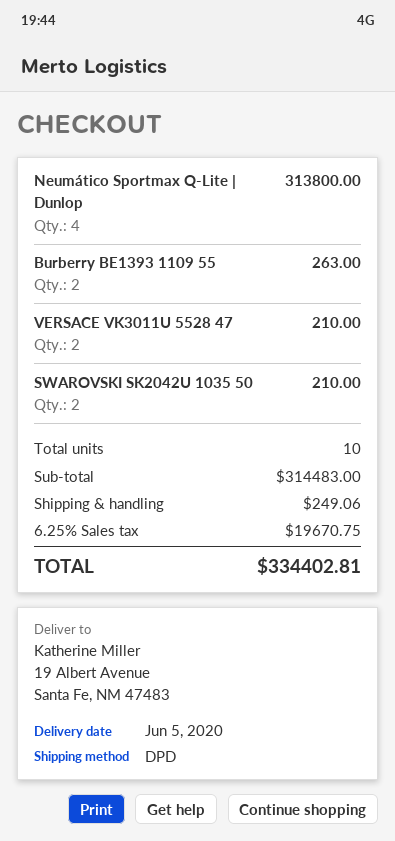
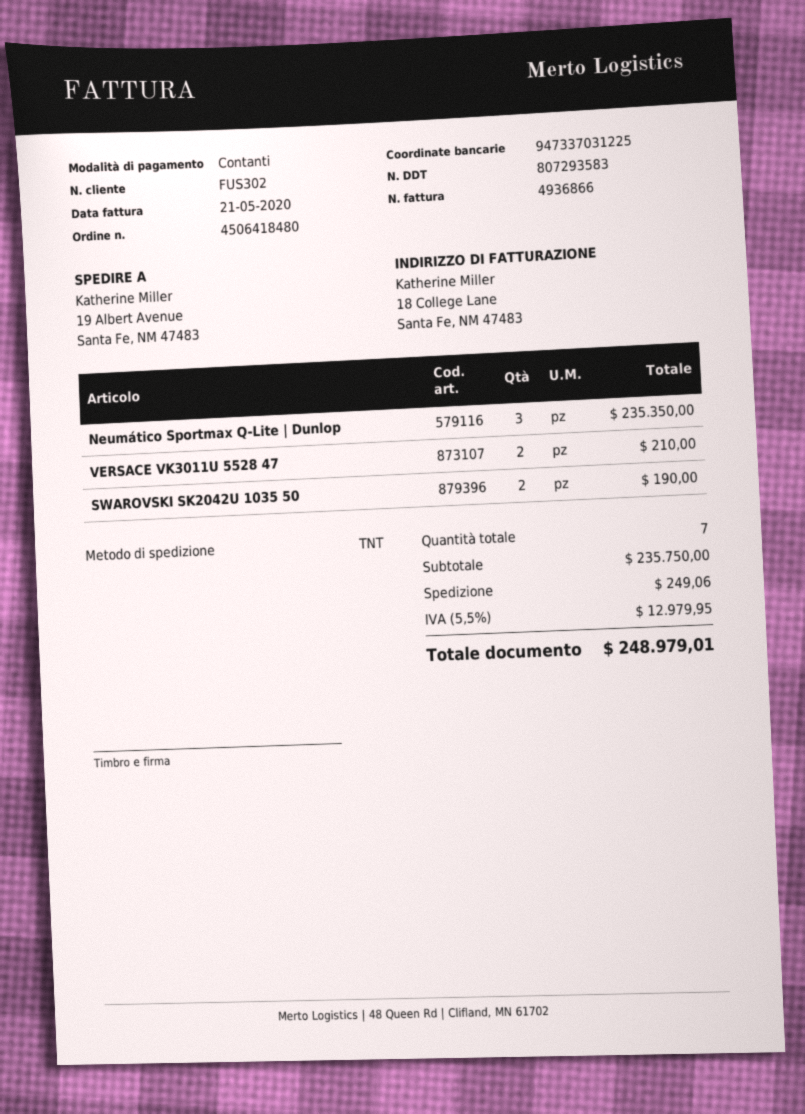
shipping method: DPD -> TNT
Neumático Sportmax Q-Lite | Dunlop: 4 for 313800.00 -> 3 for 235350.00
Burberry BE1393 1109 55: 2 for 263.00 -> none
SWAROVSKI SK2042U 1035 50: 2 for 210.00 -> 2 for 190.00
total quantity: 10 -> 7
subtotal: 314483.00 -> 235750.00
tax: 6.25% = 19670.75 -> 5.5% = 12979.95
total: 334402.81 -> 248979.01

